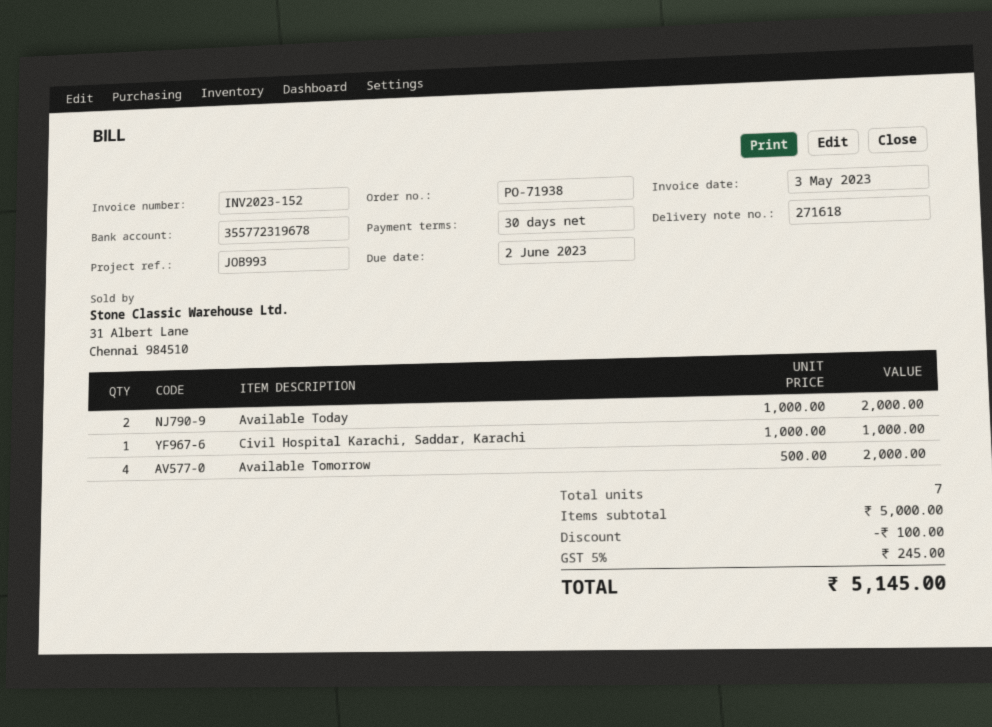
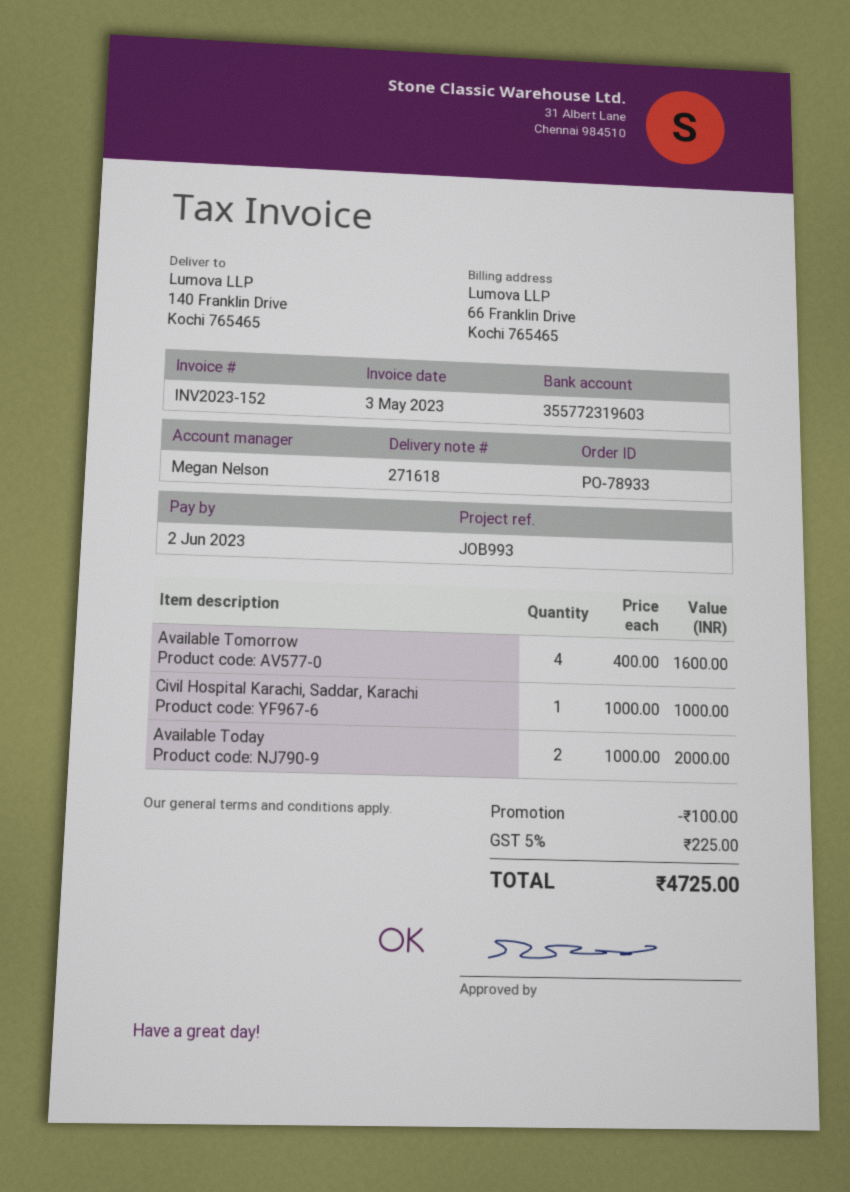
order number: PO-71938 -> PO-78933
bank account: 355772319678 -> 355772319603
Available Tomorrow: 4 x 500.00 = 2000.00 -> 4 x 400.00 = 1600.00
tax: 5% = 245.00 -> 5% = 225.00
total: 5145.00 -> 4725.00

